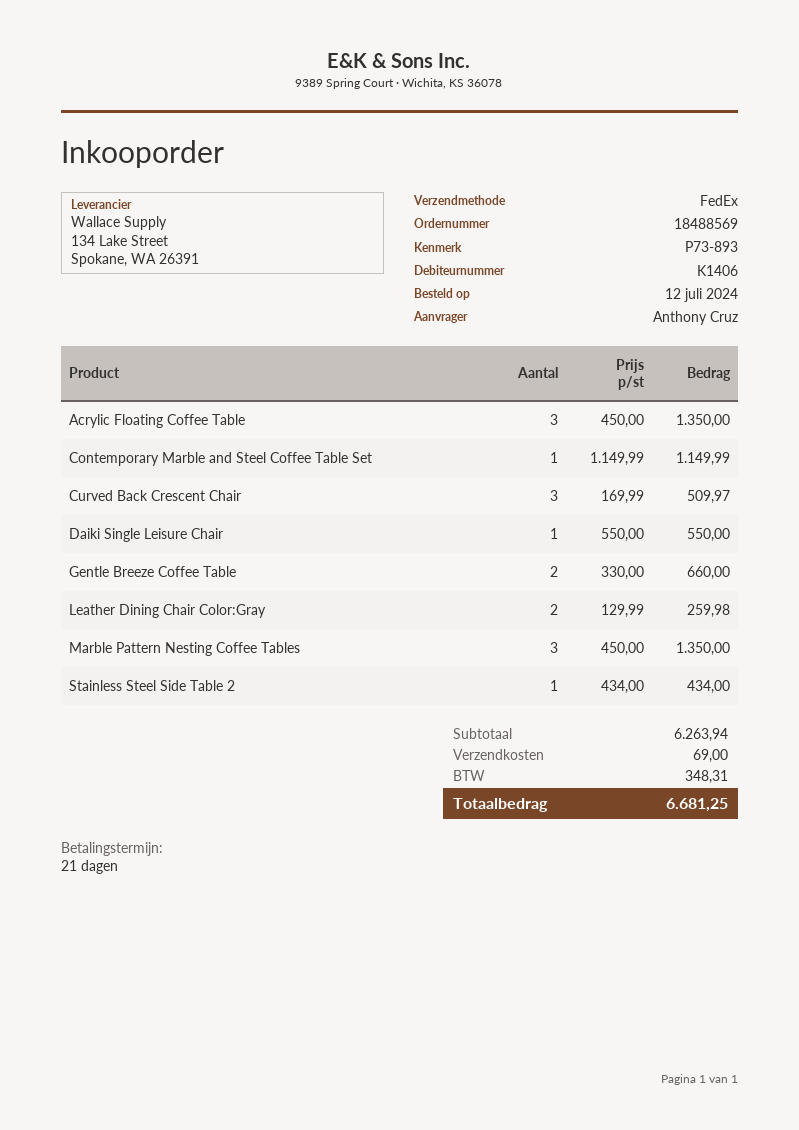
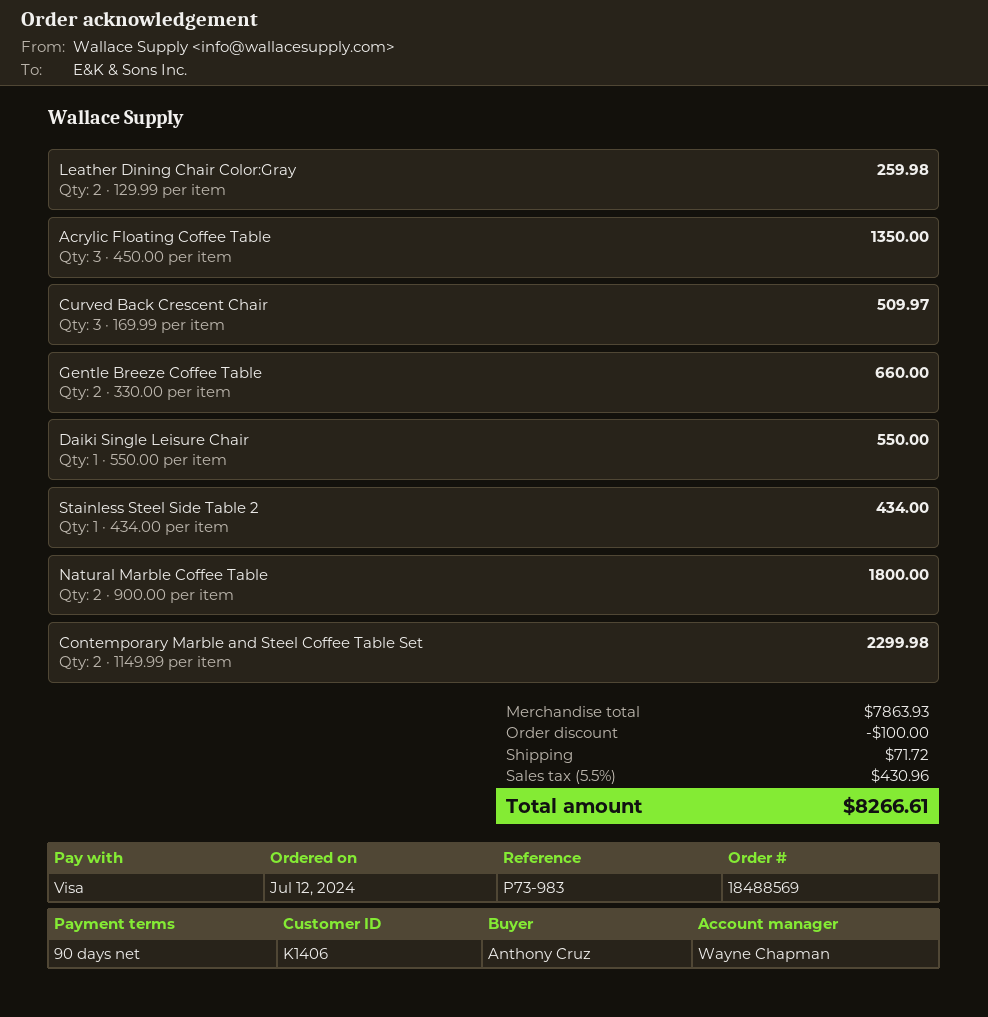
payment terms: 21 days -> 90 days
reference: P73-893 -> P73-983
Contemporary Marble and Steel Coffee Table Set: 1 x 1149.99 = 1149.99 -> 2 x 1149.99 = 2299.98
Marble Pattern Nesting Coffee Tables: 3 x 450.00 = 1350.00 -> none
Natural Marble Coffee Table: none -> 2 x 900.00 = 1800.00
subtotal: 6263.94 -> 7863.93
discount: none -> 100.00
shipping: 69.00 -> 71.72
tax: 348.31 -> 430.96
total: 6681.25 -> 8266.61

